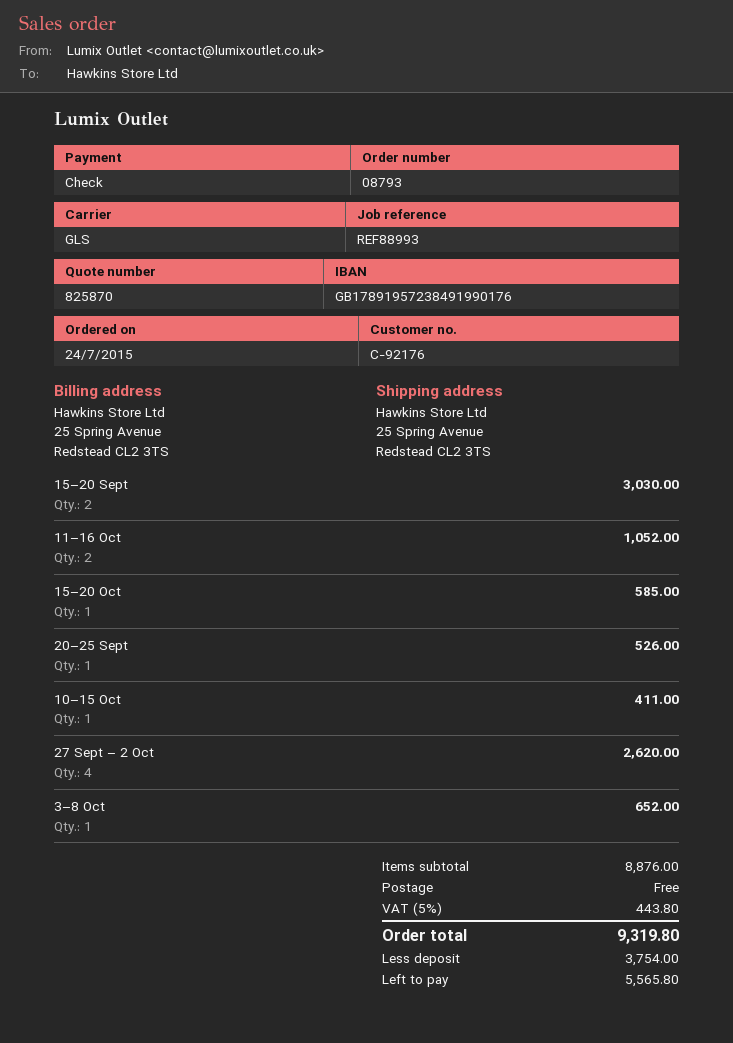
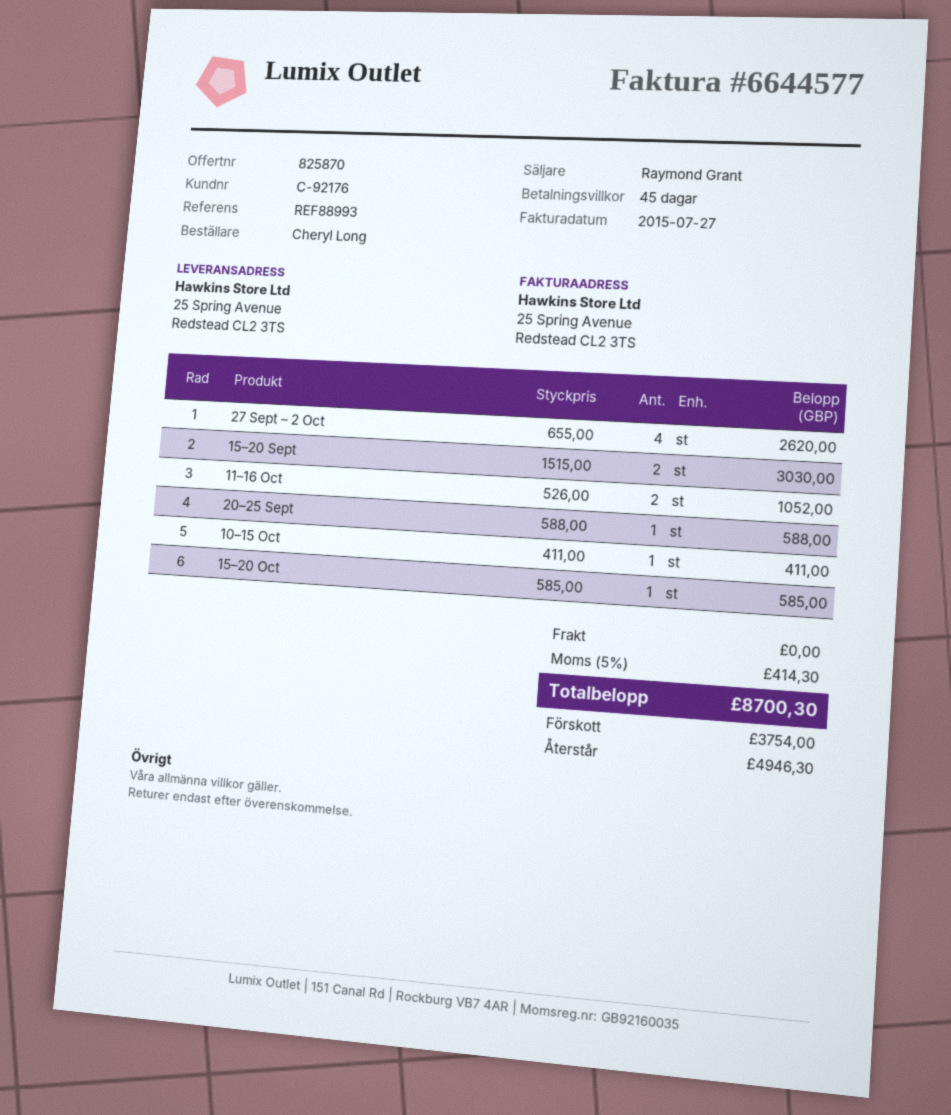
20–25 Sept: 1 for 526.00 -> 1 for 588.00
3–8 Oct: 1 for 652.00 -> none
tax: 5% = 443.80 -> 5% = 414.30
total: 9319.80 -> 8700.30
balance: 5565.80 -> 4946.30

